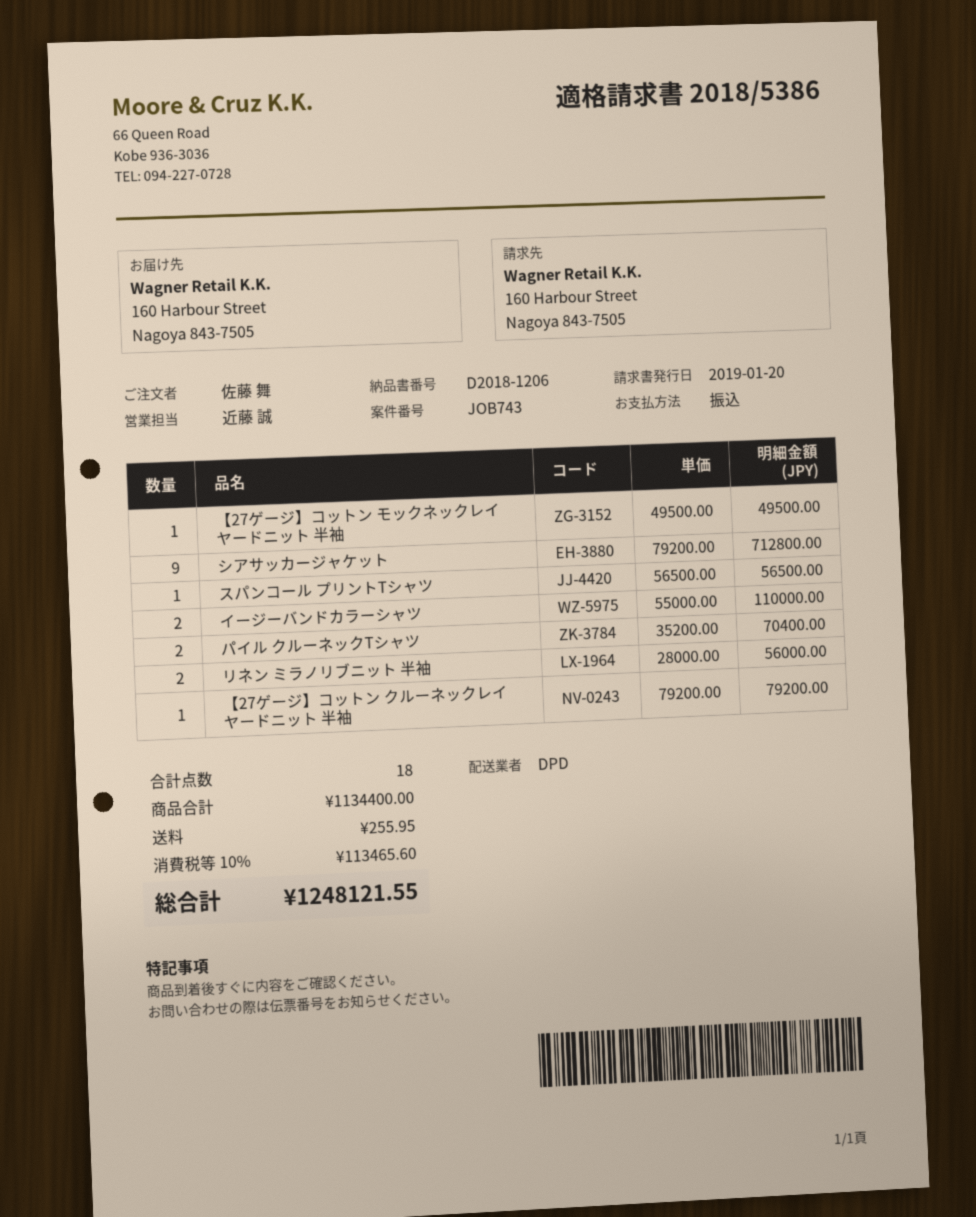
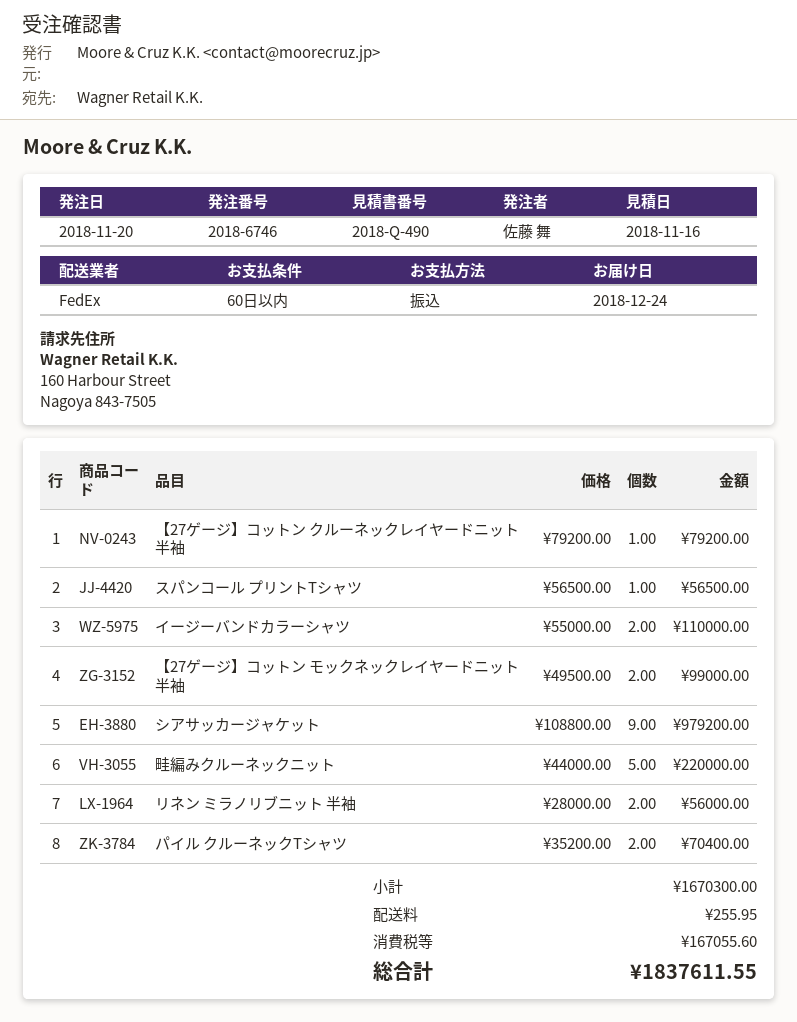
shipping method: DPD -> FedEx
【27ゲージ】コットン モックネックレイヤードニット 半袖: 1 x 49500.00 = 49500.00 -> 2 x 49500.00 = 99000.00
シアサッカージャケット: 9 x 79200.00 = 712800.00 -> 9 x 108800.00 = 979200.00
畦編みクルーネックニット: none -> 5 x 44000.00 = 220000.00
subtotal: 1134400.00 -> 1670300.00
tax: 113465.60 -> 167055.60
total: 1248121.55 -> 1837611.55

